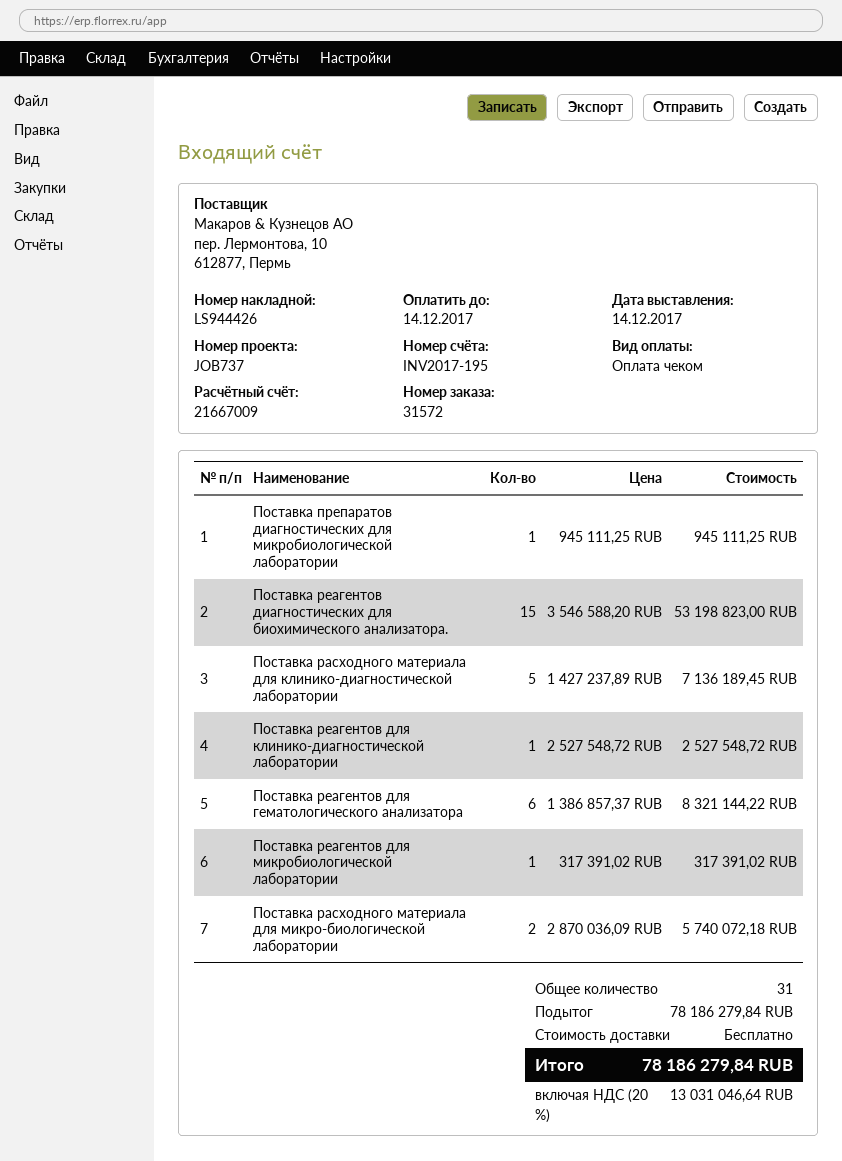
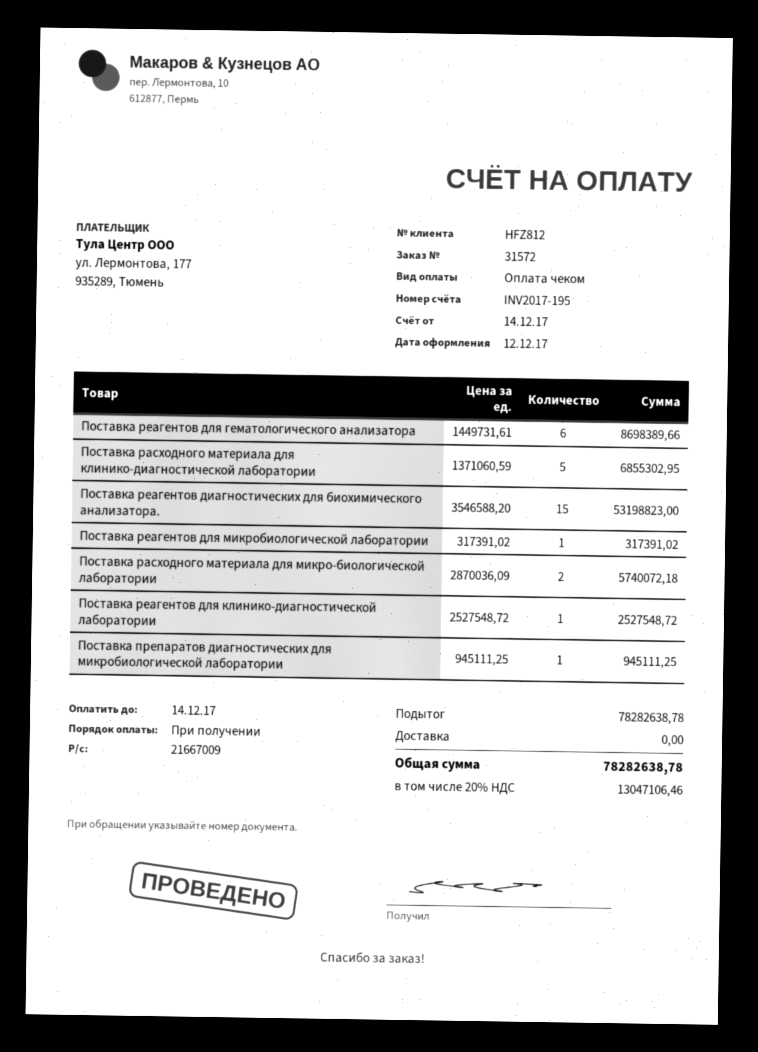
Поставка расходного материала для клинико-диагностической лаборатории: 5 x 1427237.89 = 7136189.45 -> 5 x 1371060.59 = 6855302.95
Поставка реагентов для гематологического анализатора: 6 x 1386857.37 = 8321144.22 -> 6 x 1449731.61 = 8698389.66
subtotal: 78186279.84 -> 78282638.78
tax: 20% = 13031046.64 -> 20% = 13047106.46
total: 78186279.84 -> 78282638.78

